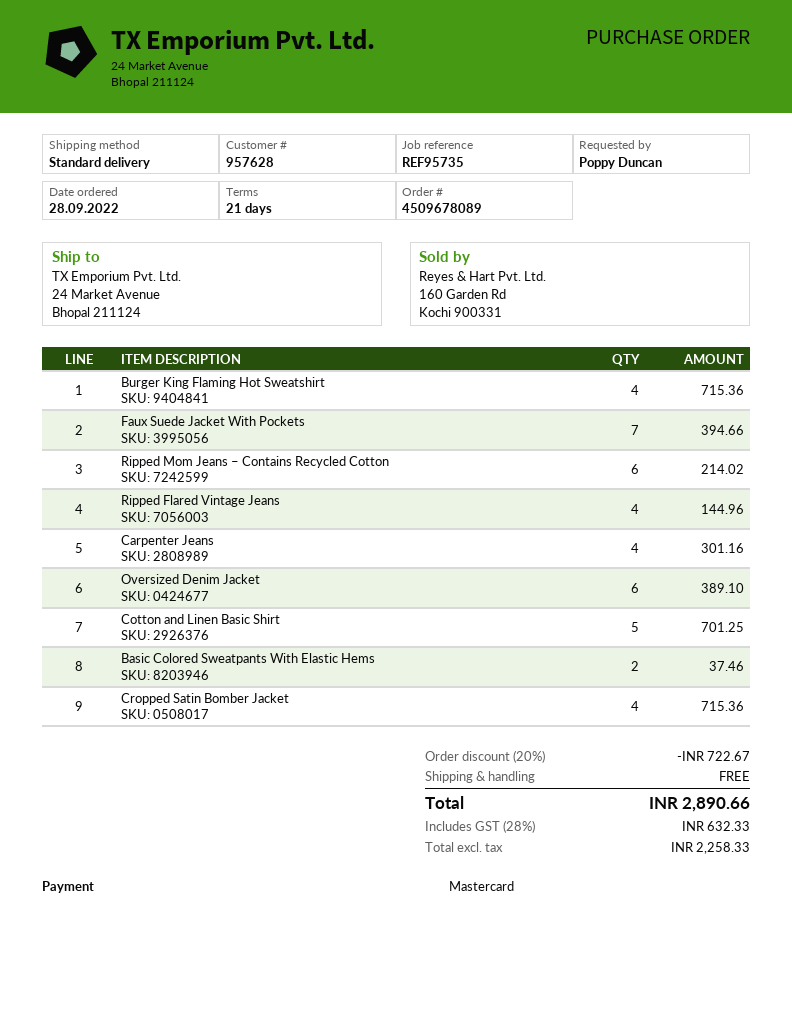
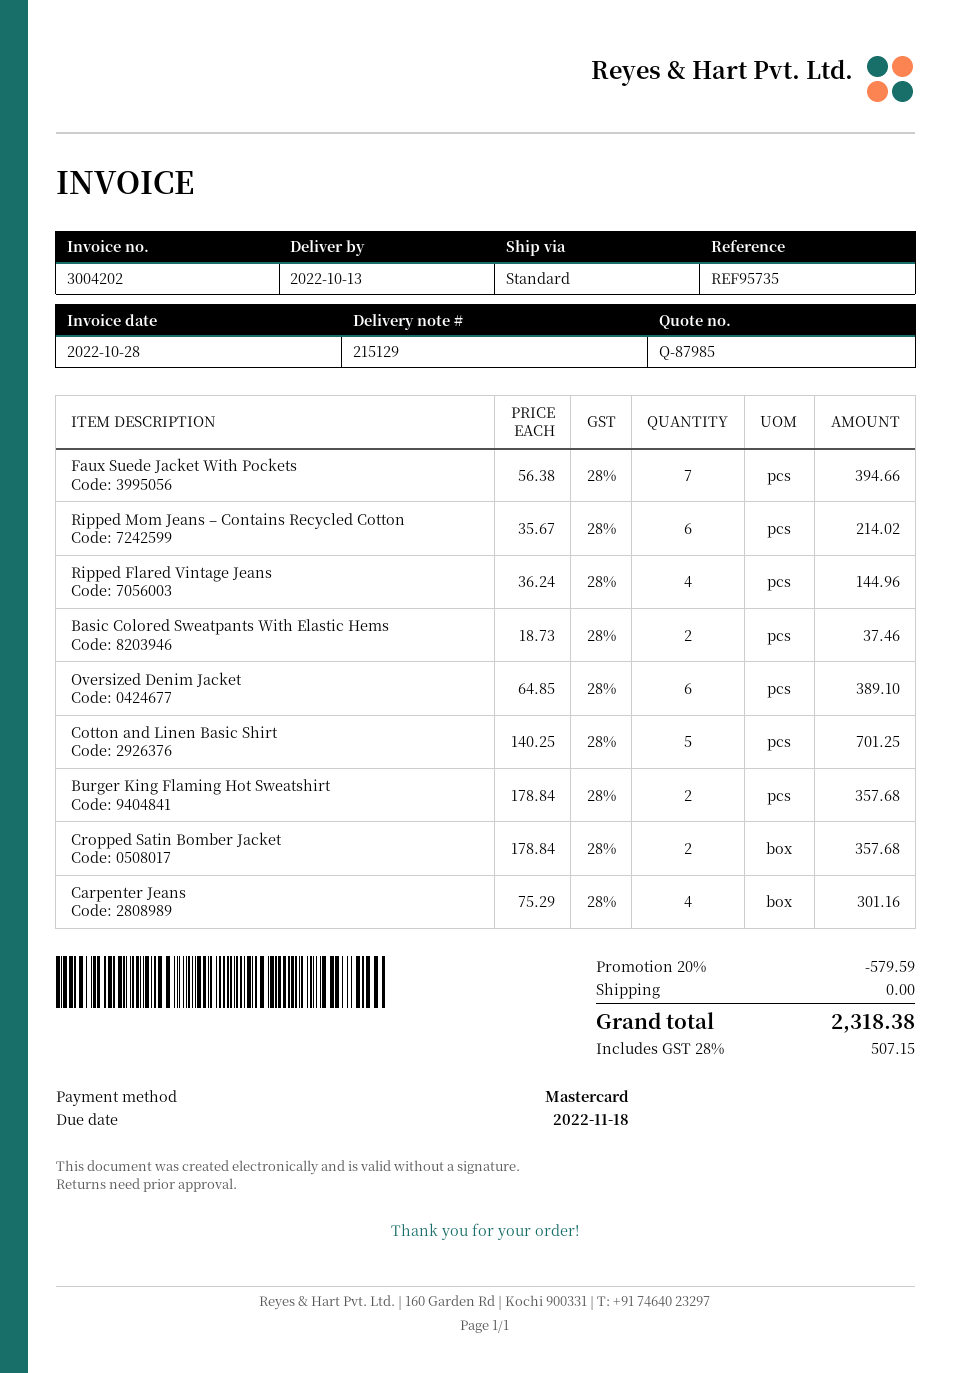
Burger King Flaming Hot Sweatshirt: 4 for 715.36 -> 2 for 357.68
Cropped Satin Bomber Jacket: 4 for 715.36 -> 2 for 357.68
discount: 20% = 722.67 -> 20% = 579.59
tax: 28% = 632.33 -> 28% = 507.15
total: 2890.66 -> 2318.38

